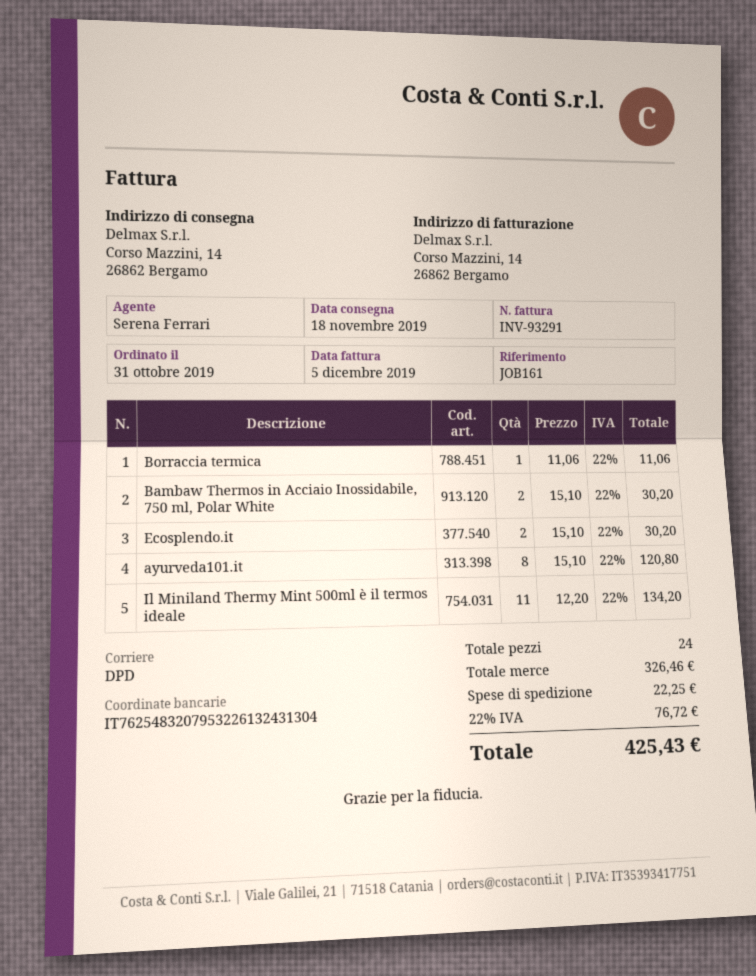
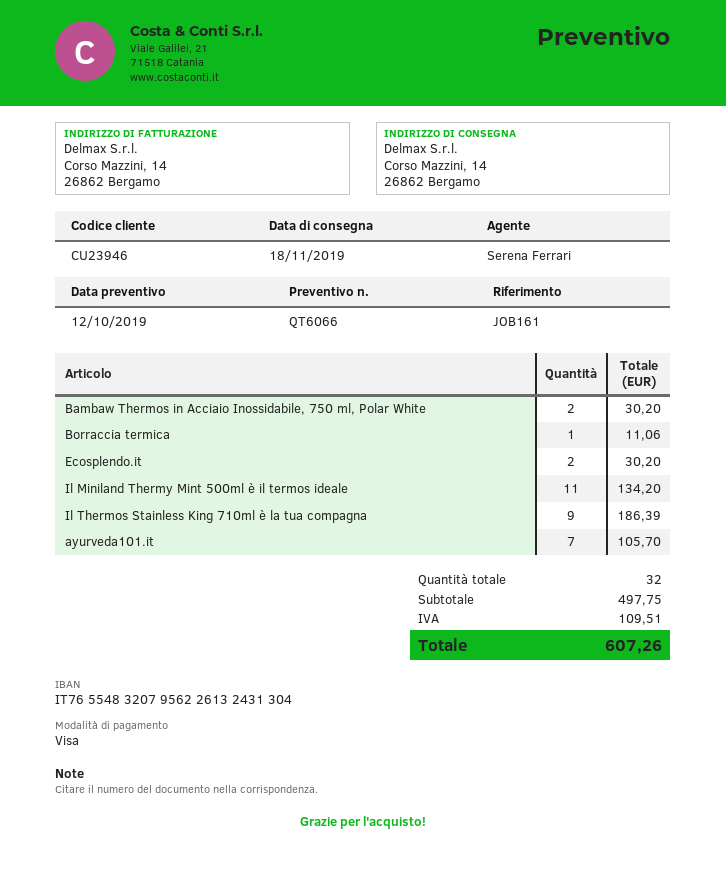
bank account: IT7625483207953226132431304 -> IT7655483207956226132431304
ayurveda101.it: 8 for 120.80 -> 7 for 105.70
Il Thermos Stainless King 710ml è la tua compagna: none -> 9 for 186.39
total quantity: 24 -> 32
subtotal: 326.46 -> 497.75
shipping: 22.25 -> none
tax: 76.72 -> 109.51
total: 425.43 -> 607.26

